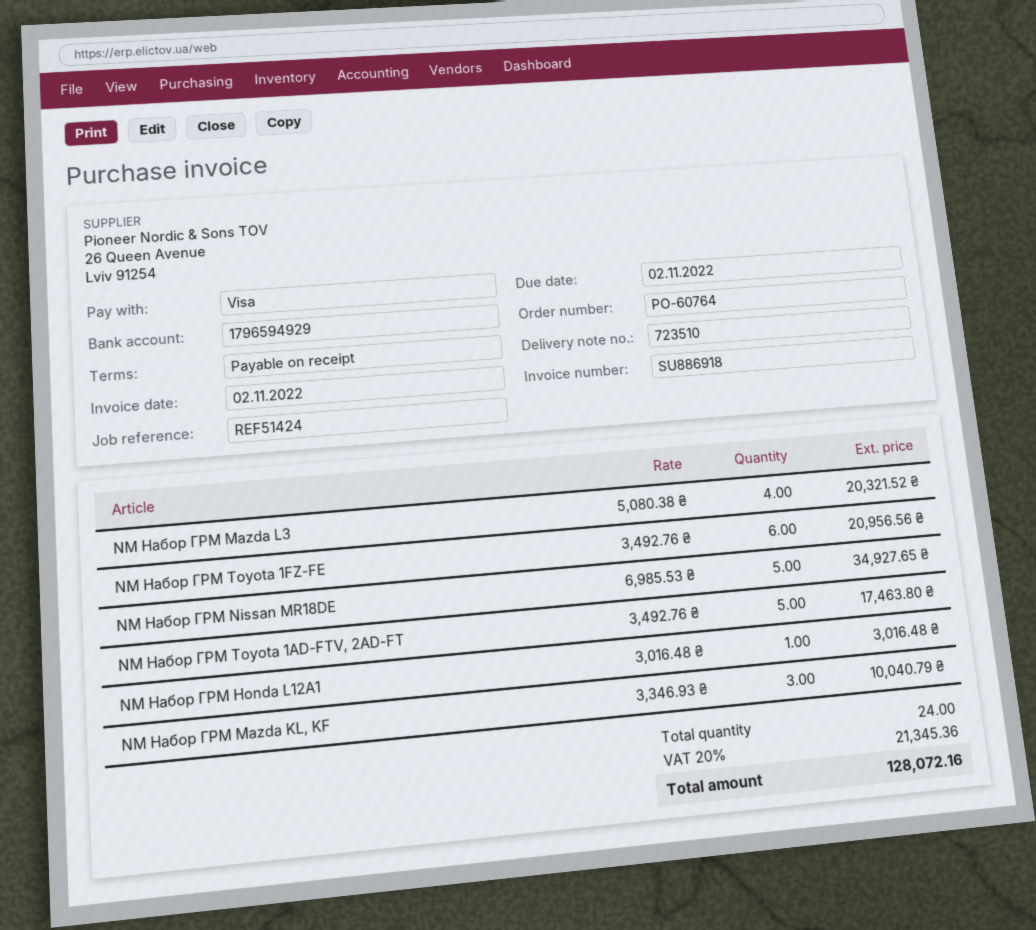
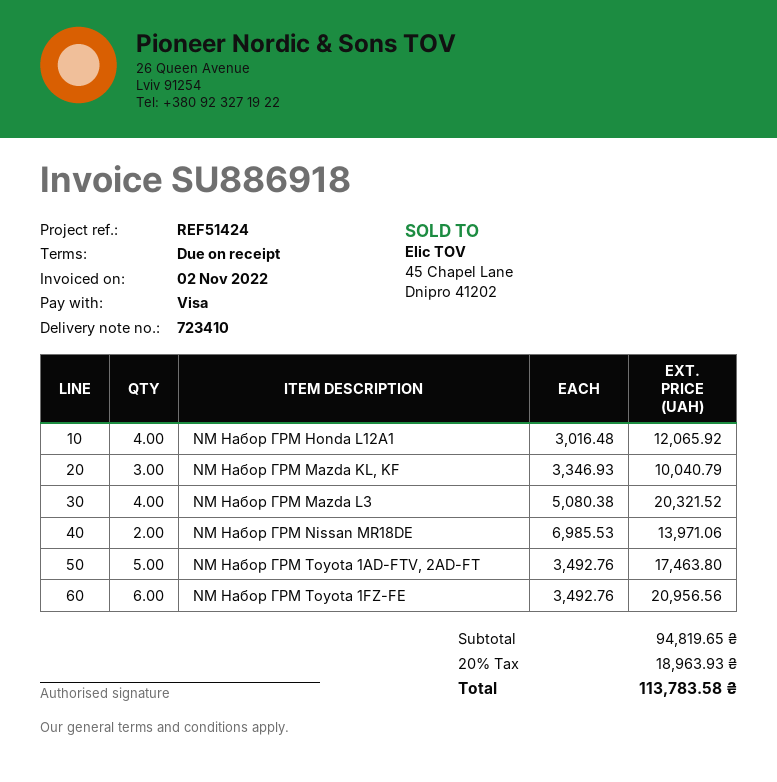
delivery note number: 723510 -> 723410
NM Набор ГРМ Nissan MR18DE: 5 x 6985.53 = 34927.65 -> 2 x 6985.53 = 13971.06
NM Набор ГРМ Honda L12A1: 1 x 3016.48 = 3016.48 -> 4 x 3016.48 = 12065.92
tax: 20% = 21345.36 -> 20% = 18963.93
total: 128072.16 -> 113783.58

